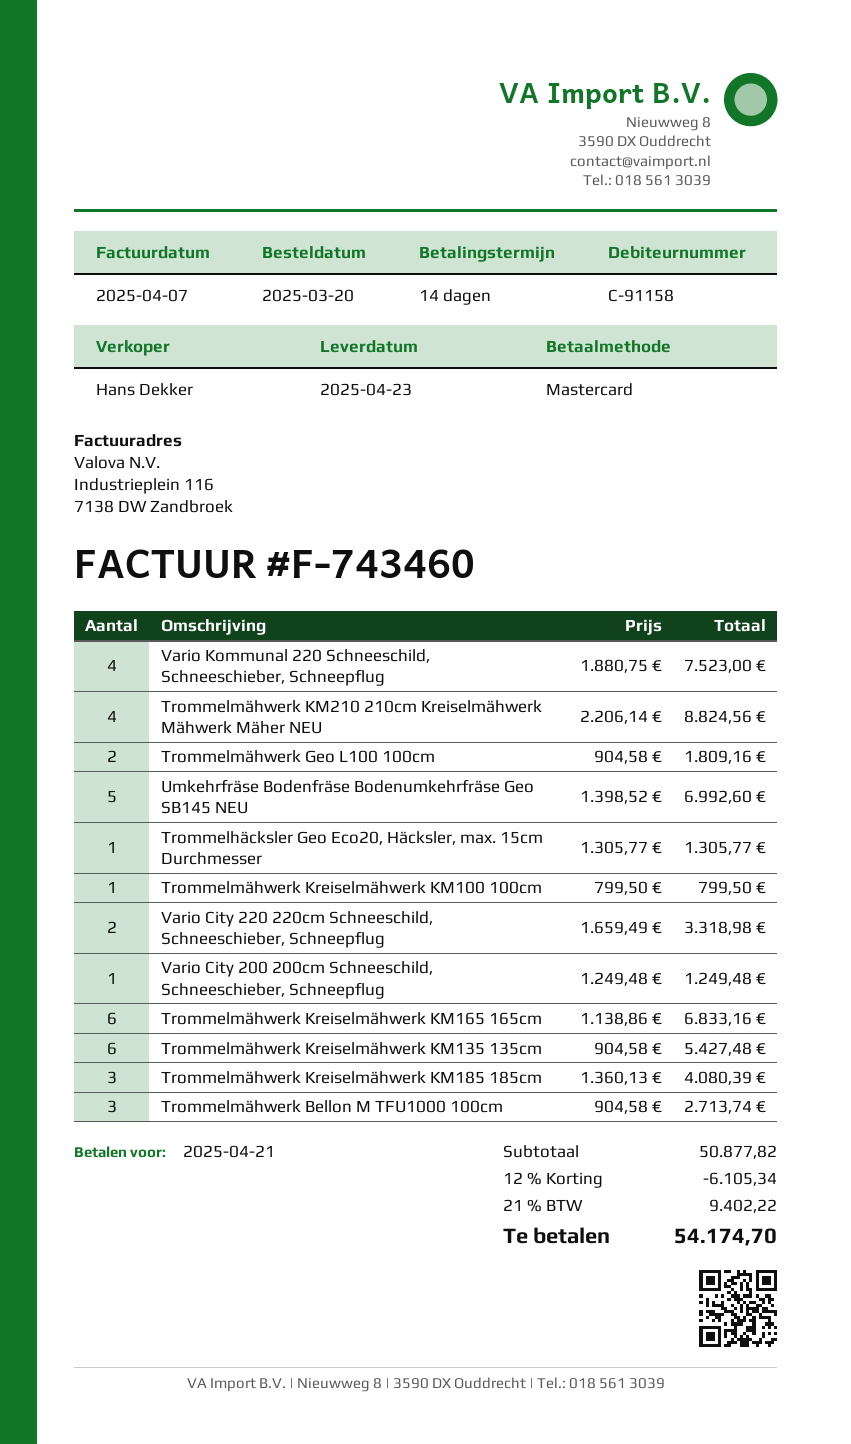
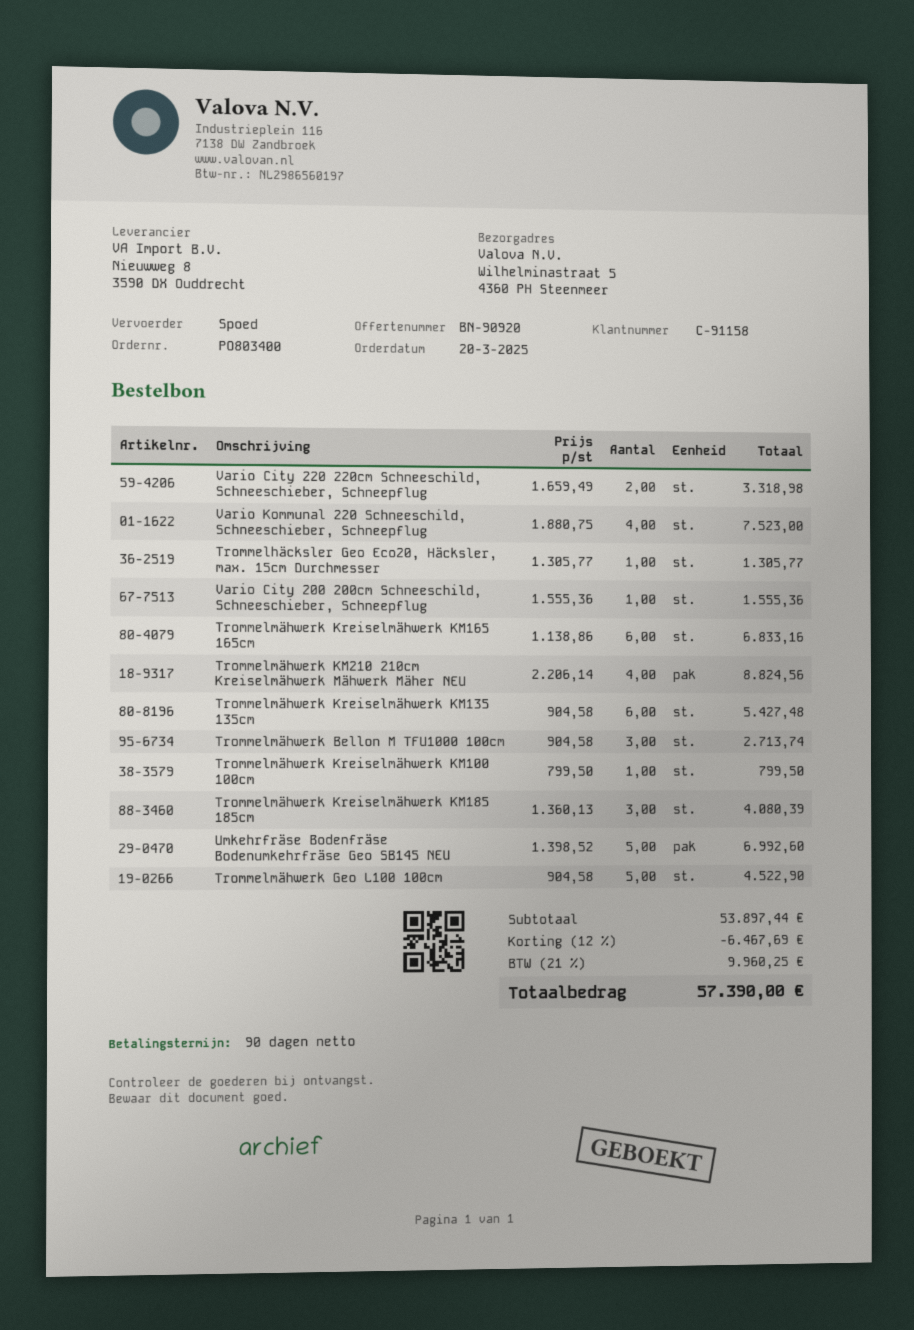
payment terms: 14 days -> 90 days
Trommelmähwerk Geo L100 100cm: 2 x 904.58 = 1809.16 -> 5 x 904.58 = 4522.90
Vario City 200 200cm Schneeschild, Schneeschieber, Schneepflug: 1 x 1249.48 = 1249.48 -> 1 x 1555.36 = 1555.36
subtotal: 50877.82 -> 53897.44
discount: 12% = 6105.34 -> 12% = 6467.69
tax: 21% = 9402.22 -> 21% = 9960.25
total: 54174.70 -> 57390.00

